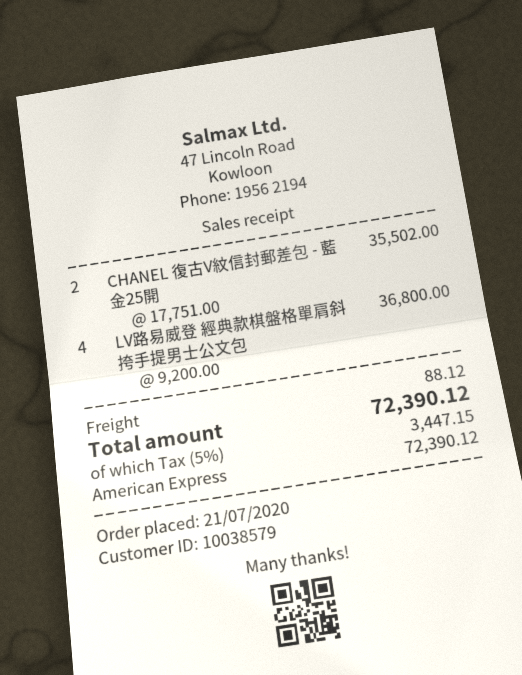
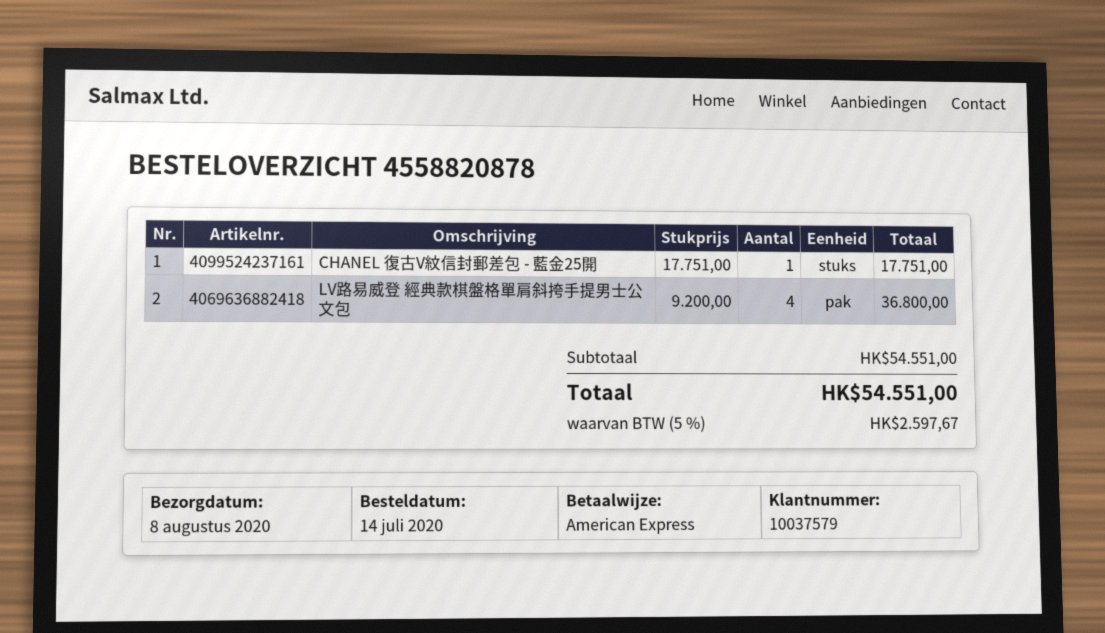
order date: 2020-07-21 -> 2020-07-14
customer number: 10038579 -> 10037579
CHANEL 復古V紋信封郵差包 - 藍金25開: 2 x 17751.00 = 35502.00 -> 1 x 17751.00 = 17751.00
shipping: 88.12 -> none
tax: 5% = 3447.15 -> 5% = 2597.67
total: 72390.12 -> 54551.00

